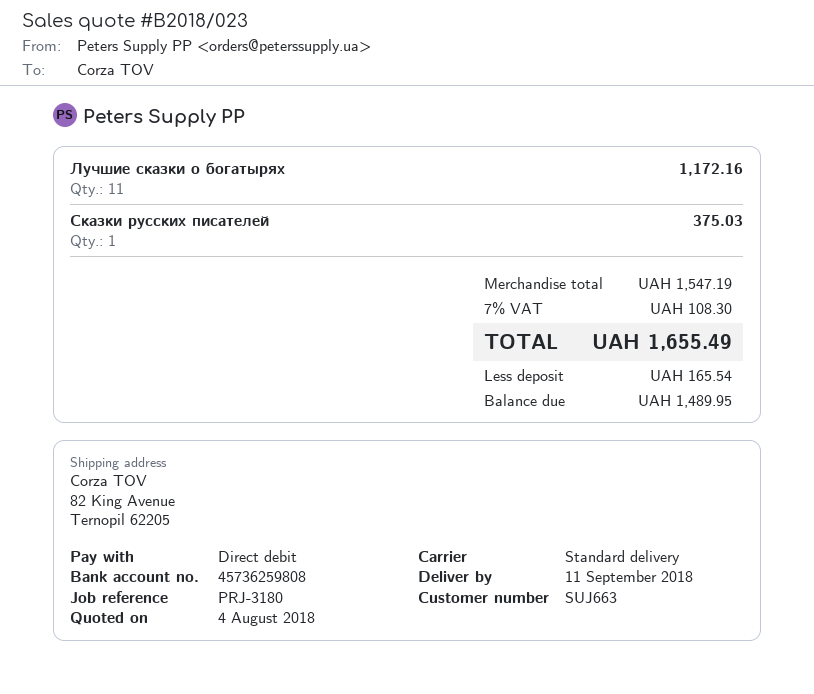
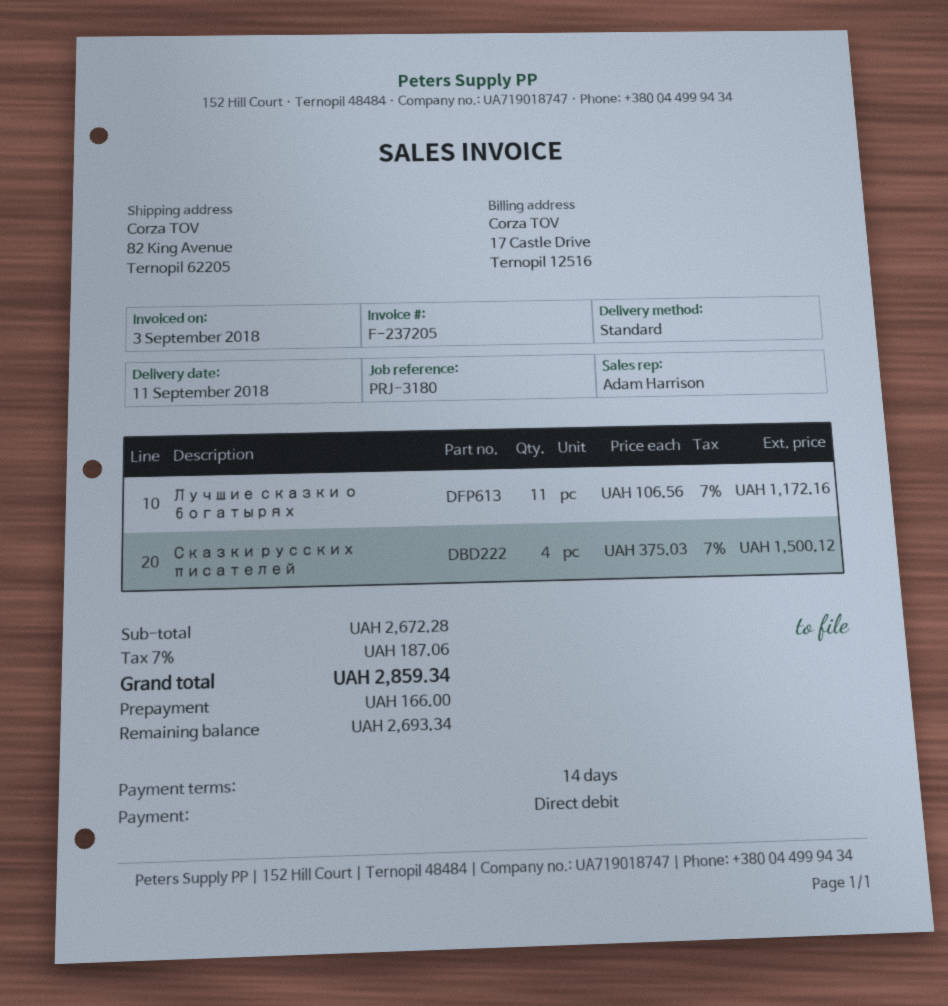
Сказки русских писателей: 1 for 375.03 -> 4 for 1500.12
subtotal: 1547.19 -> 2672.28
tax: 7% = 108.30 -> 7% = 187.06
total: 1655.49 -> 2859.34
deposit: 165.54 -> 166.00
balance: 1489.95 -> 2693.34

